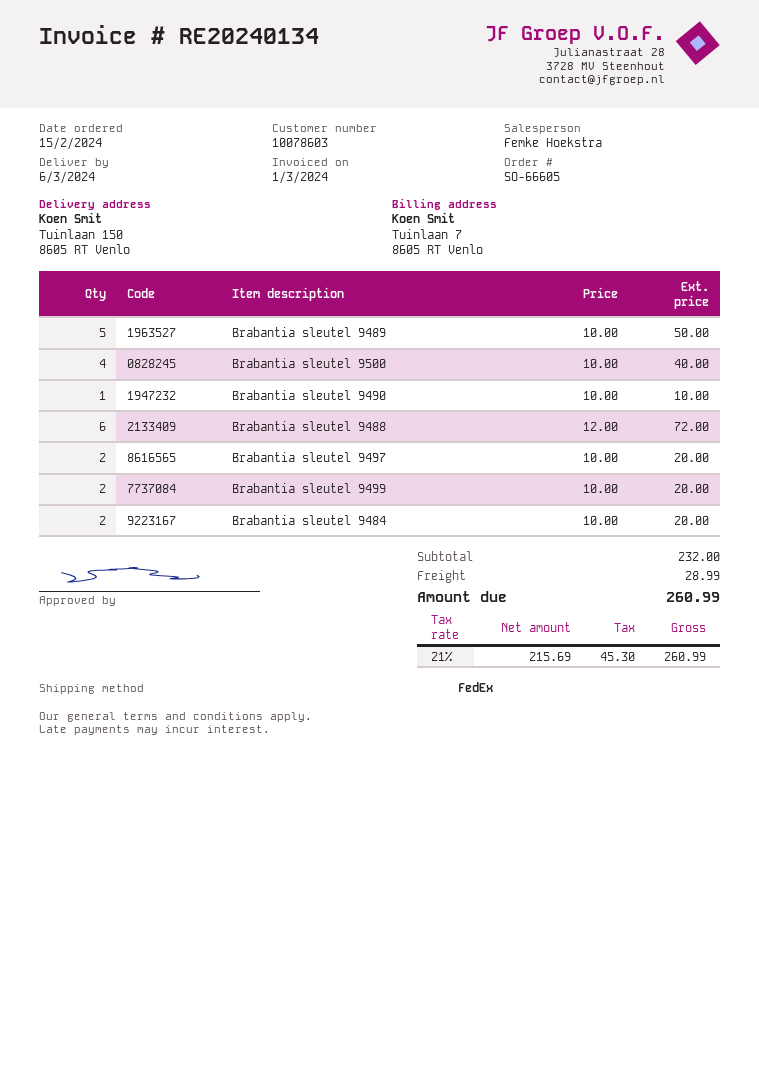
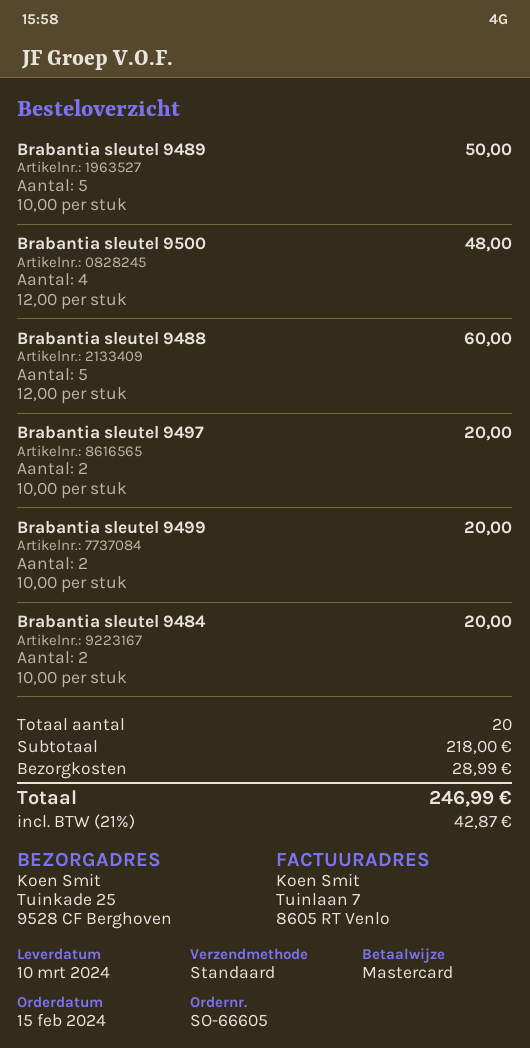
delivery date: 2024-03-06 -> 2024-03-10
shipping method: FedEx -> standard
ship to: Tuinlaan 150, 8605 RT Venlo -> Tuinkade 25, 9528 CF Berghoven
Brabantia sleutel 9500: 4 x 10.00 = 40.00 -> 4 x 12.00 = 48.00
Brabantia sleutel 9490: 1 x 10.00 = 10.00 -> none
Brabantia sleutel 9488: 6 x 12.00 = 72.00 -> 5 x 12.00 = 60.00
subtotal: 232.00 -> 218.00
tax: 21% = 45.30 -> 21% = 42.87
total: 260.99 -> 246.99

